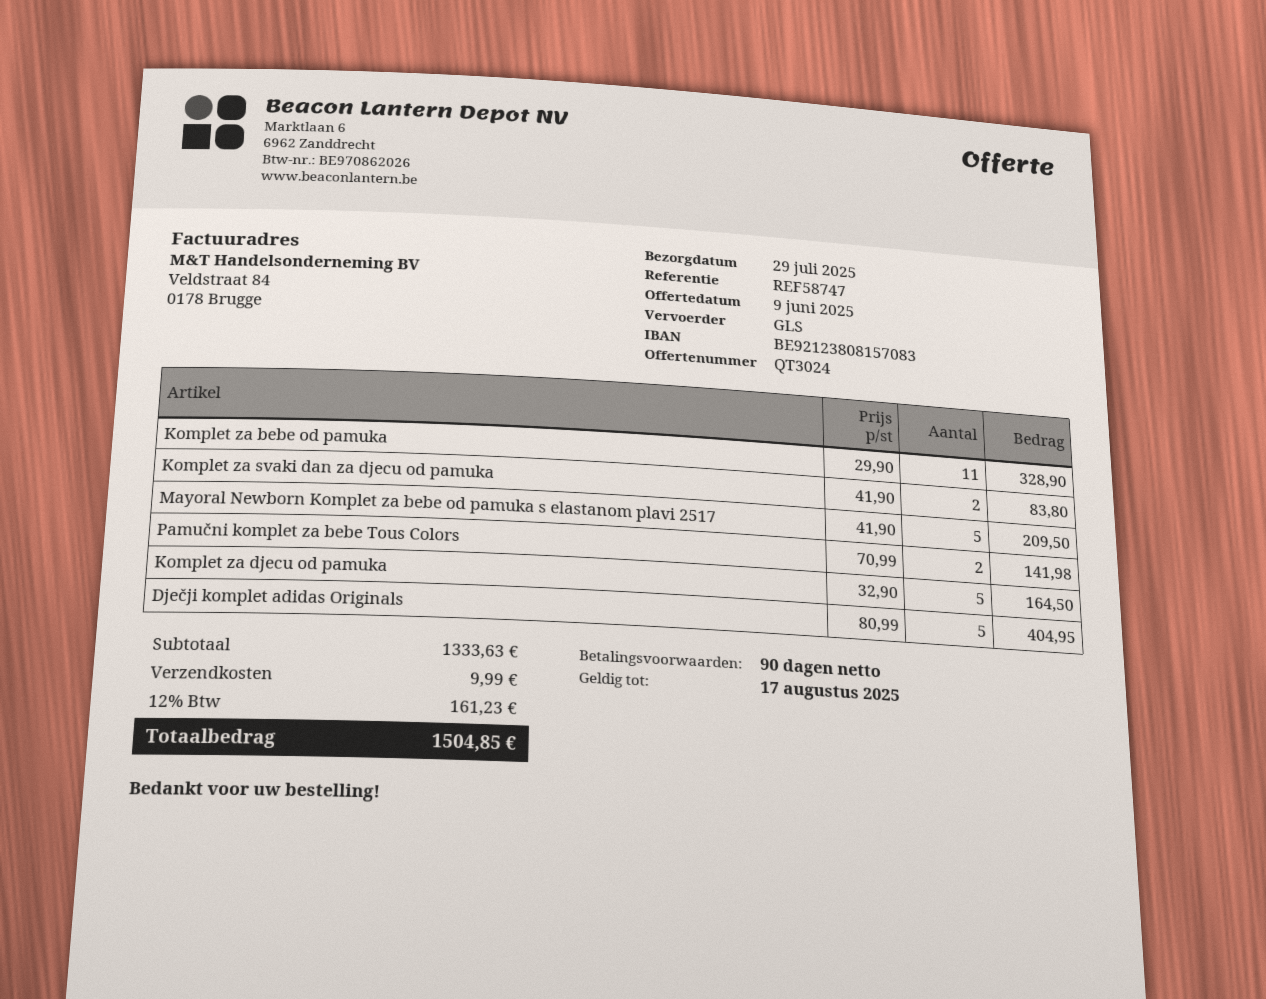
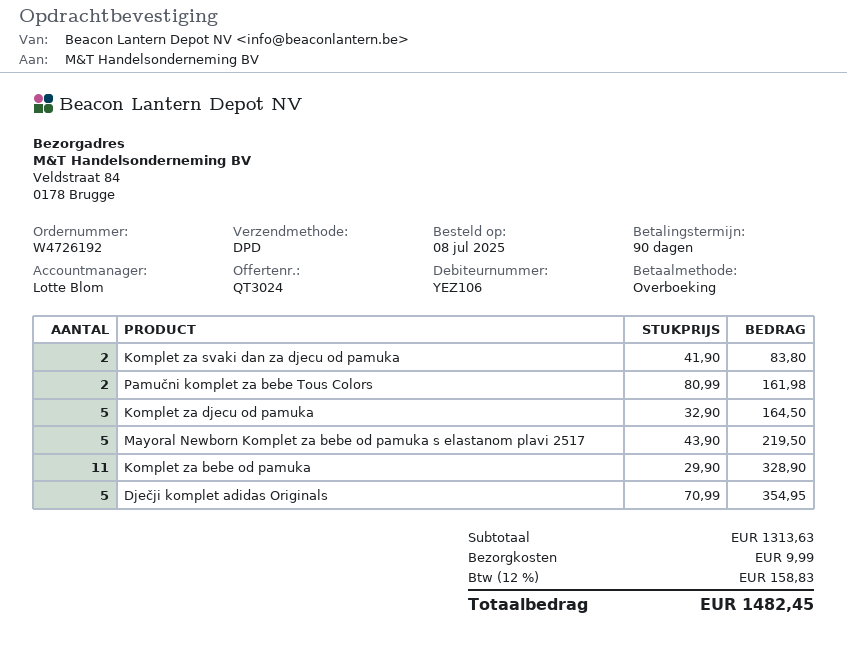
shipping method: GLS -> DPD
Mayoral Newborn Komplet za bebe od pamuka s elastanom plavi 2517: 5 x 41.90 = 209.50 -> 5 x 43.90 = 219.50
Pamučni komplet za bebe Tous Colors: 2 x 70.99 = 141.98 -> 2 x 80.99 = 161.98
Dječji komplet adidas Originals: 5 x 80.99 = 404.95 -> 5 x 70.99 = 354.95
subtotal: 1333.63 -> 1313.63
tax: 12% = 161.23 -> 12% = 158.83
total: 1504.85 -> 1482.45

